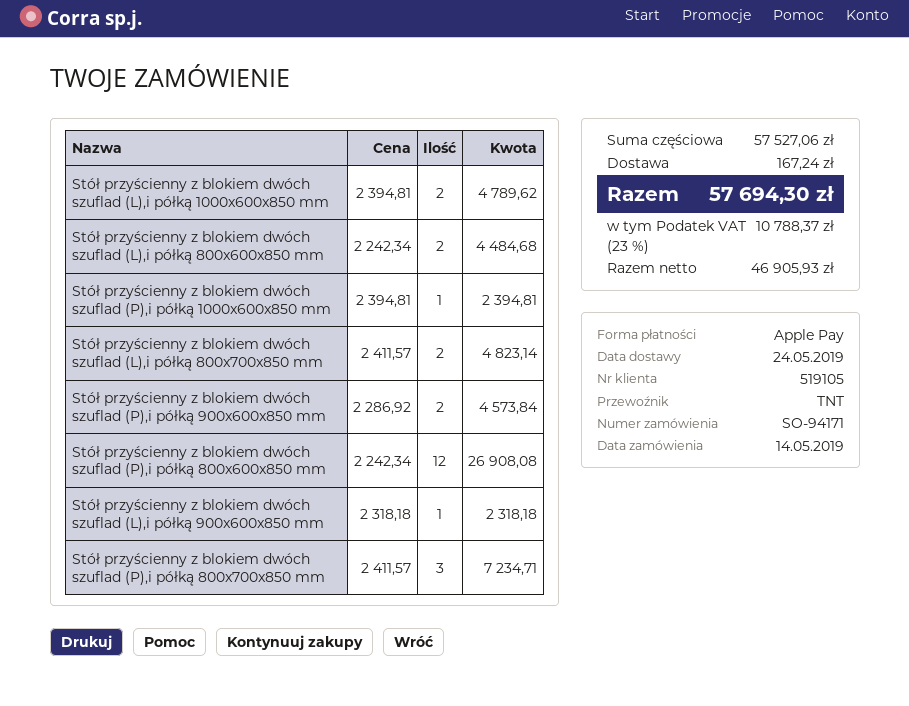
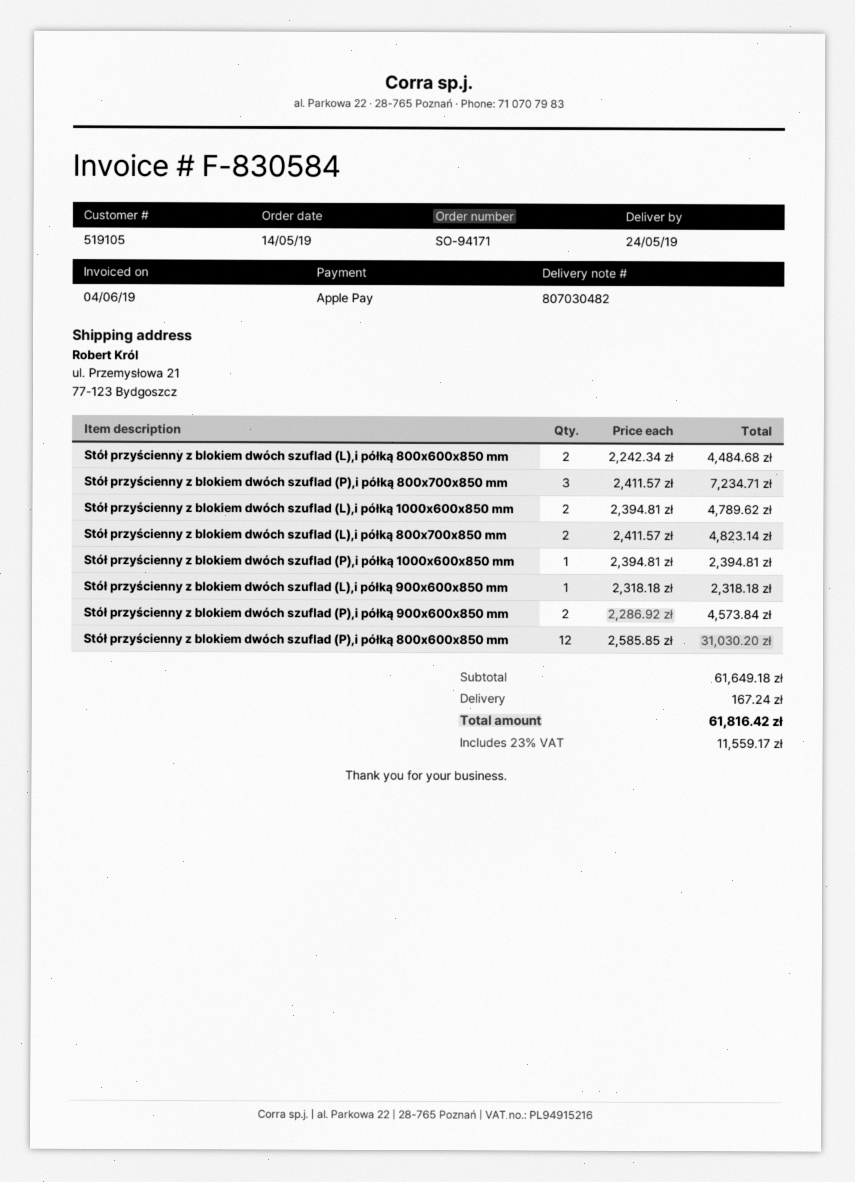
Stół przyścienny z blokiem dwóch szuflad (P),i półką 800x600x850 mm: 12 x 2242.34 = 26908.08 -> 12 x 2585.85 = 31030.20
subtotal: 57527.06 -> 61649.18
tax: 23% = 10788.37 -> 23% = 11559.17
total: 57694.30 -> 61816.42

